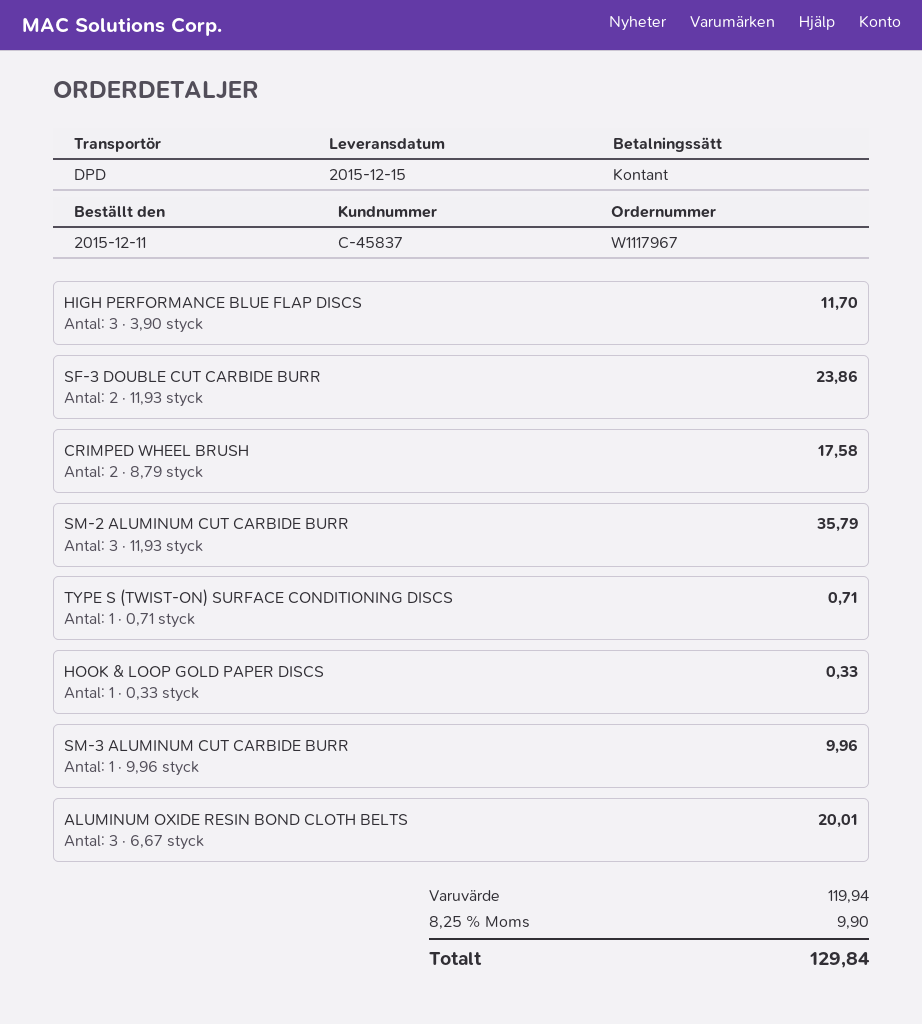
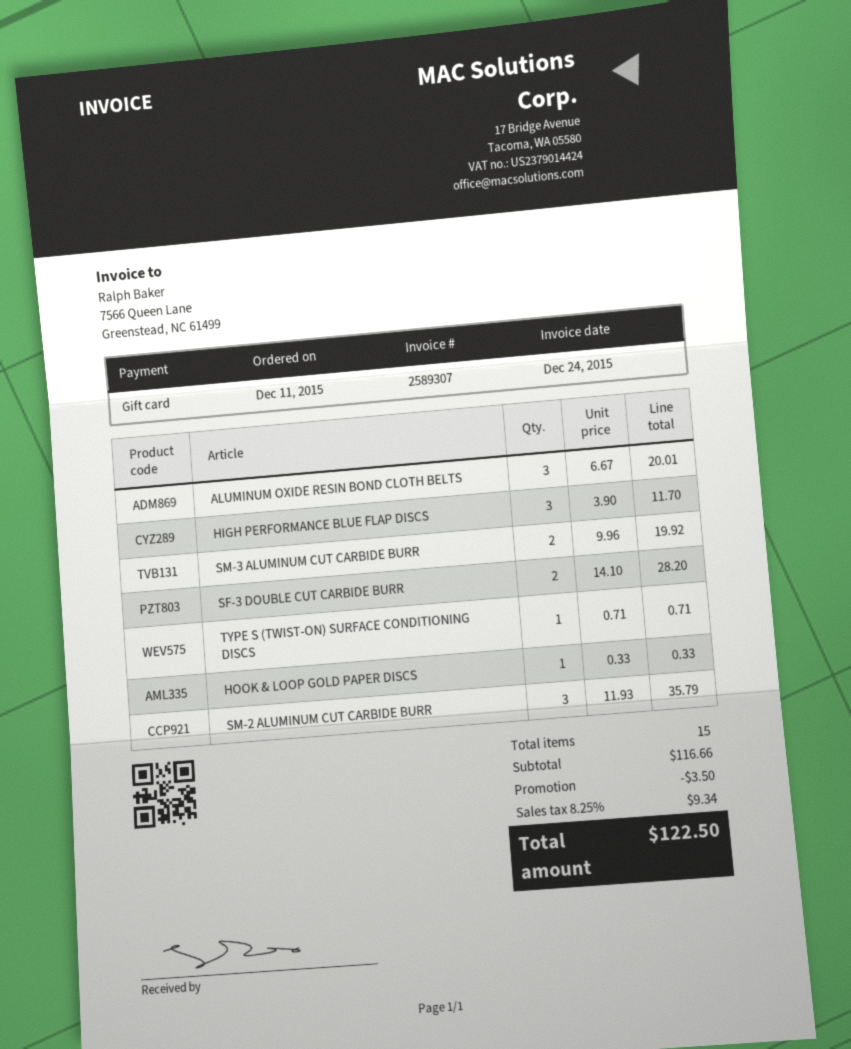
payment method: cash -> gift card
SF-3 DOUBLE CUT CARBIDE BURR: 2 x 11.93 = 23.86 -> 2 x 14.10 = 28.20
CRIMPED WHEEL BRUSH: 2 x 8.79 = 17.58 -> none
SM-3 ALUMINUM CUT CARBIDE BURR: 1 x 9.96 = 9.96 -> 2 x 9.96 = 19.92
subtotal: 119.94 -> 116.66
discount: none -> 3.50
tax: 8.25% = 9.90 -> 8.25% = 9.34
total: 129.84 -> 122.50

